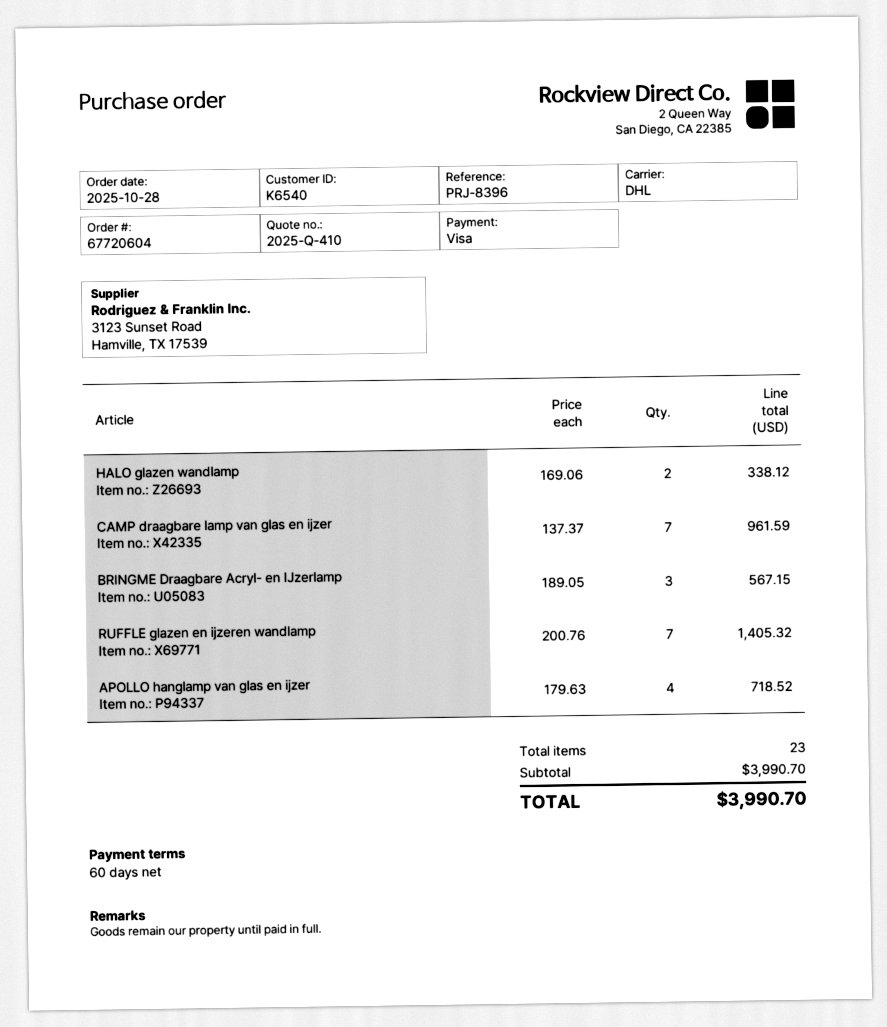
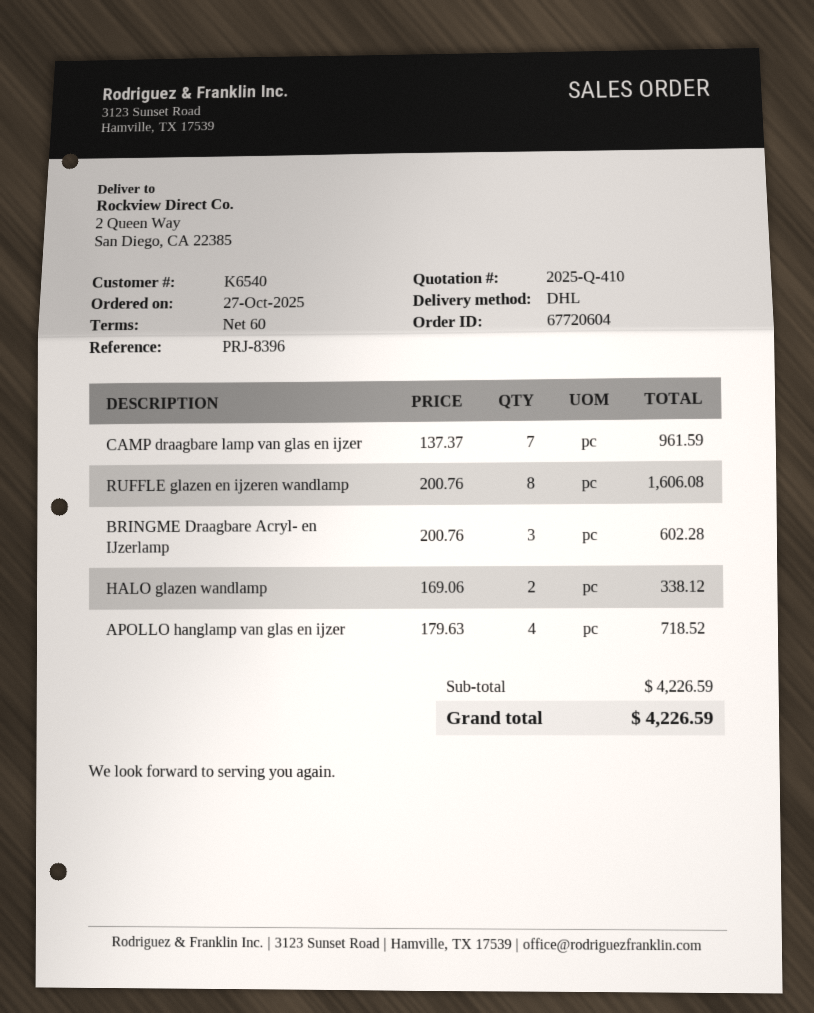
order date: 2025-10-28 -> 2025-10-27
BRINGME Draagbare Acryl- en IJzerlamp: 3 x 189.05 = 567.15 -> 3 x 200.76 = 602.28
RUFFLE glazen en ijzeren wandlamp: 7 x 200.76 = 1405.32 -> 8 x 200.76 = 1606.08
subtotal: 3990.70 -> 4226.59
total: 3990.70 -> 4226.59

